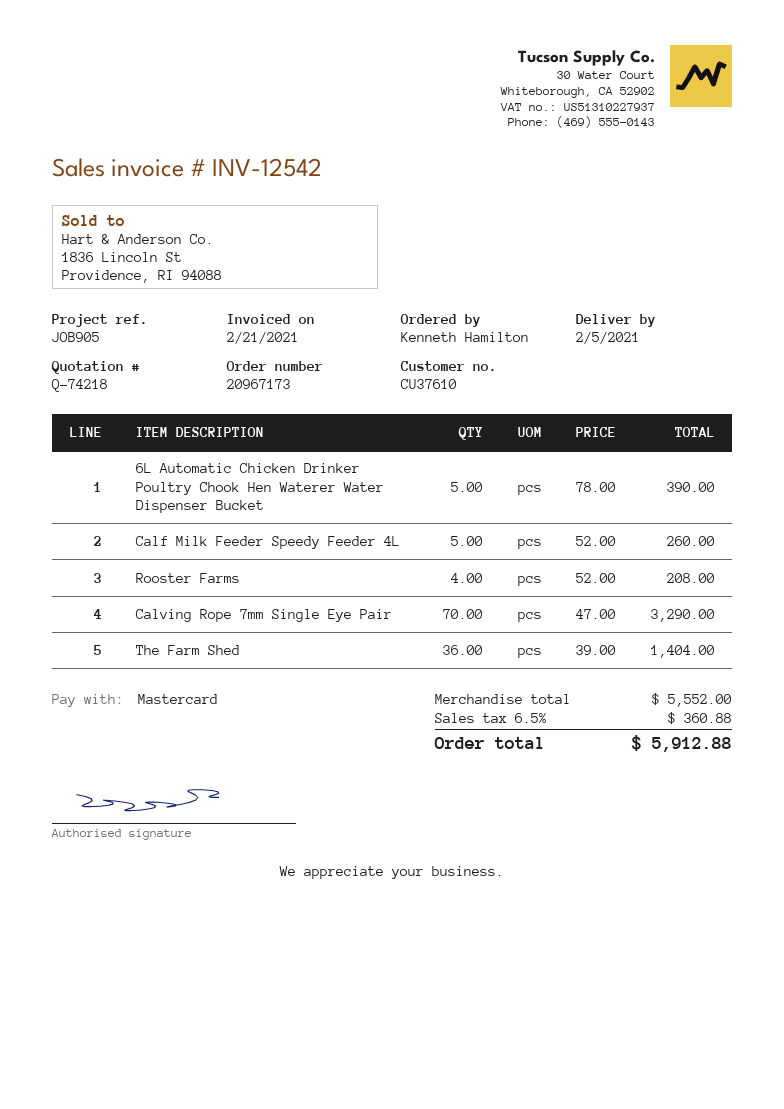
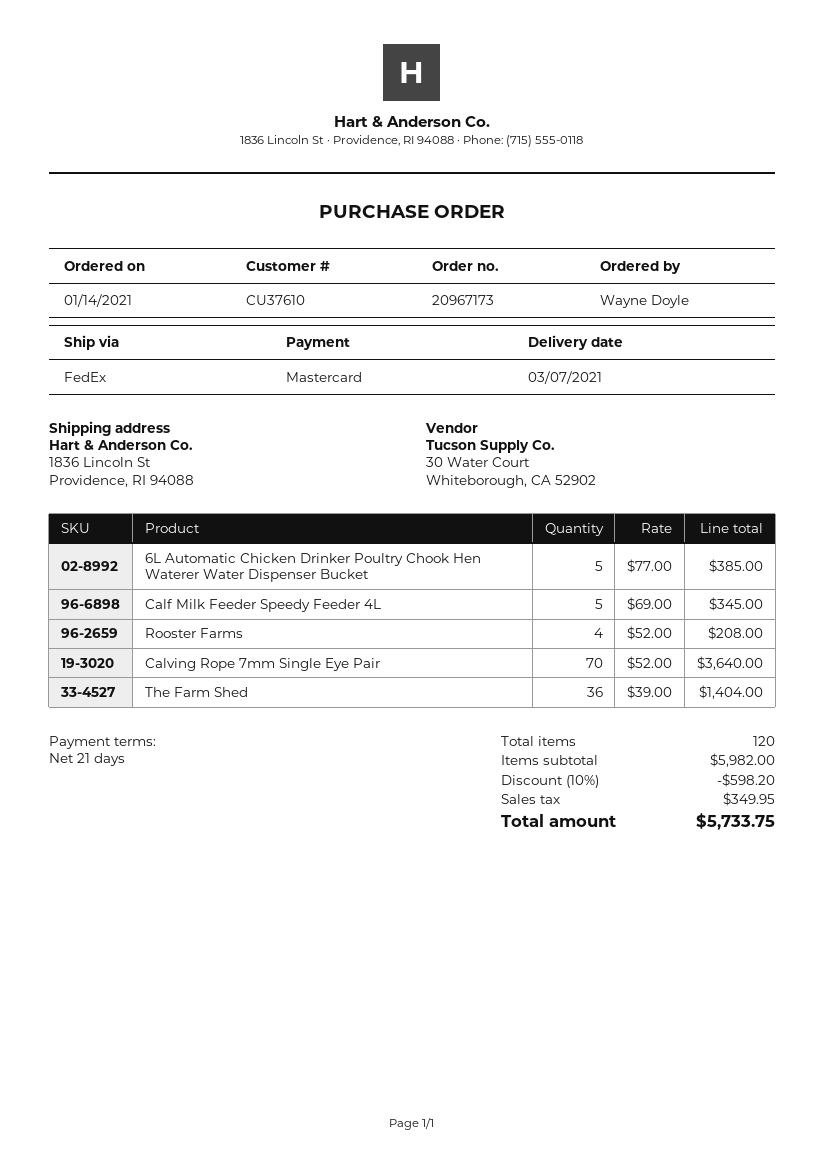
delivery date: 2021-02-05 -> 2021-03-07
ordered by: Kenneth Hamilton -> Wayne Doyle
6L Automatic Chicken Drinker Poultry Chook Hen Waterer Water Dispenser Bucket: 5 x 78.00 = 390.00 -> 5 x 77.00 = 385.00
Calf Milk Feeder Speedy Feeder 4L: 5 x 52.00 = 260.00 -> 5 x 69.00 = 345.00
Calving Rope 7mm Single Eye Pair: 70 x 47.00 = 3290.00 -> 70 x 52.00 = 3640.00
subtotal: 5552.00 -> 5982.00
discount: none -> 10% = 598.20
tax: 360.88 -> 349.95
total: 5912.88 -> 5733.75

